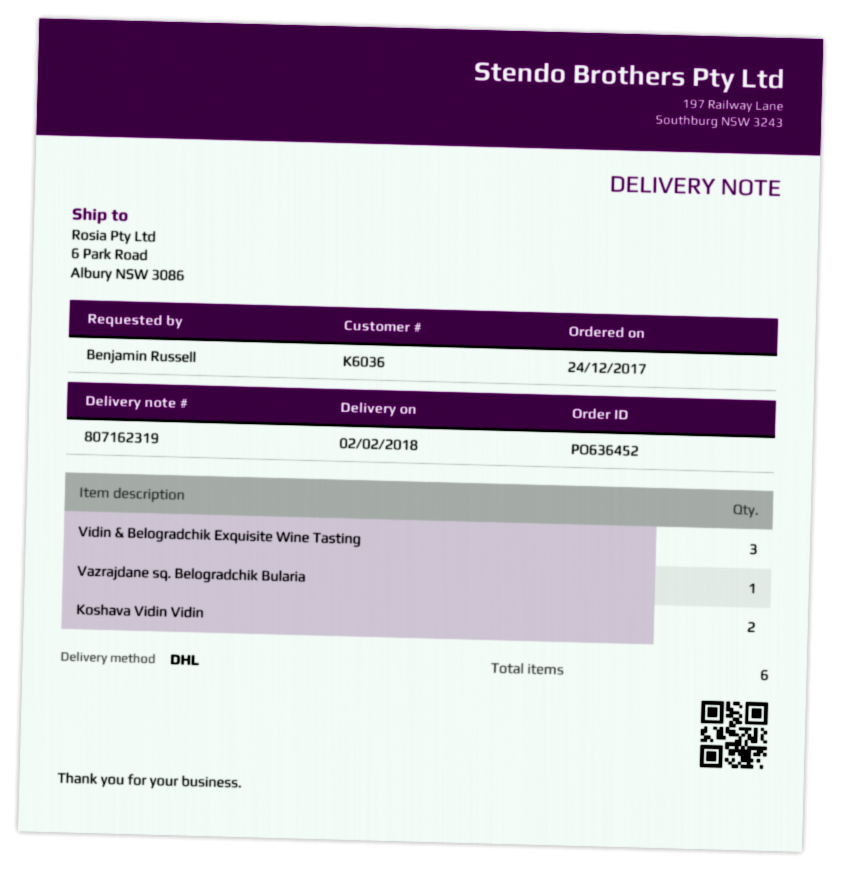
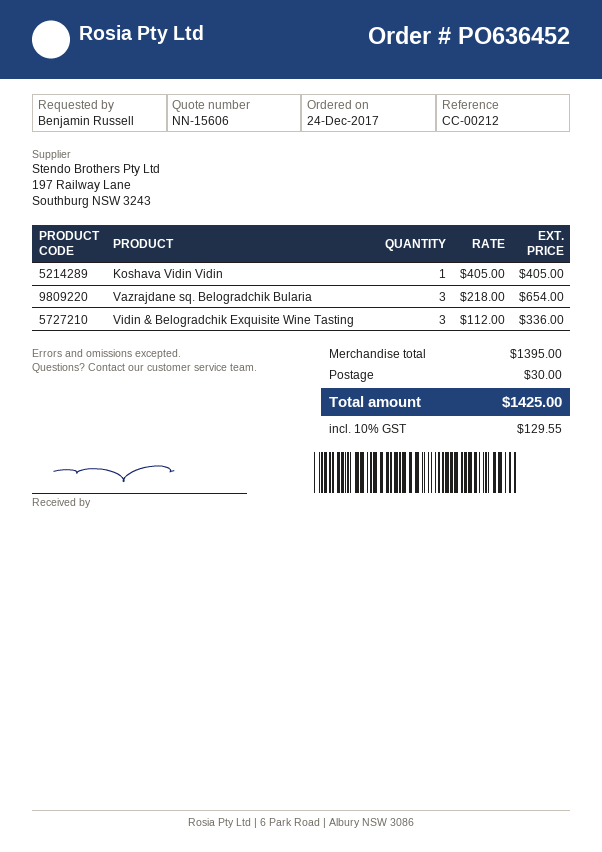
Vazrajdane sq. Belogradchik Bularia: 1 -> 3
Koshava Vidin Vidin: 2 -> 1

